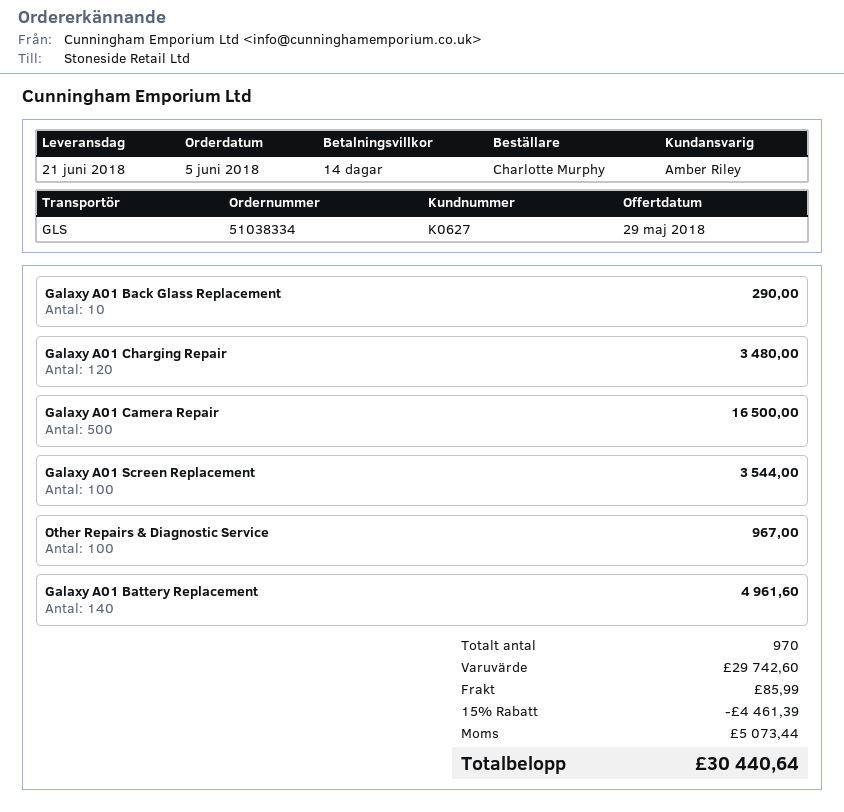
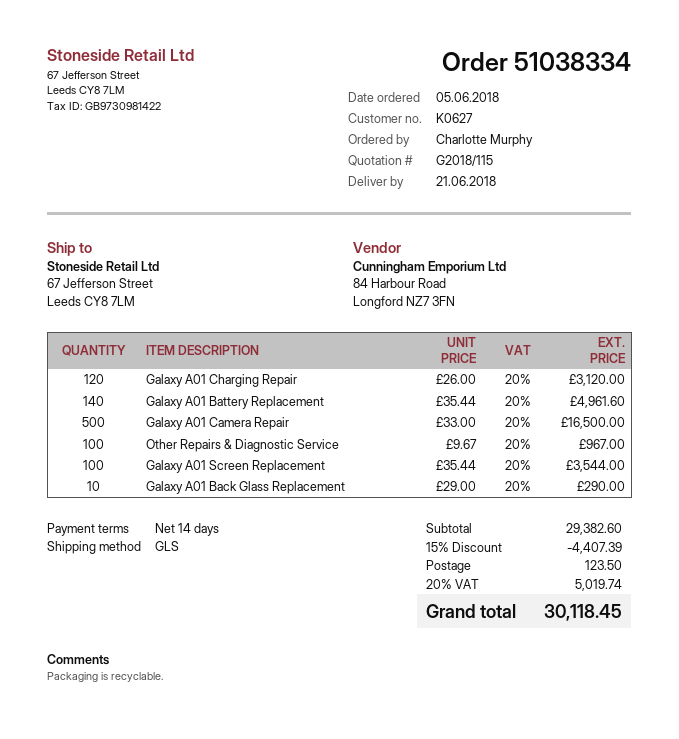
Galaxy A01 Charging Repair: 120 for 3480.00 -> 120 for 3120.00
subtotal: 29742.60 -> 29382.60
discount: 15% = 4461.39 -> 15% = 4407.39
shipping: 85.99 -> 123.50
tax: 5073.44 -> 5019.74
total: 30440.64 -> 30118.45

